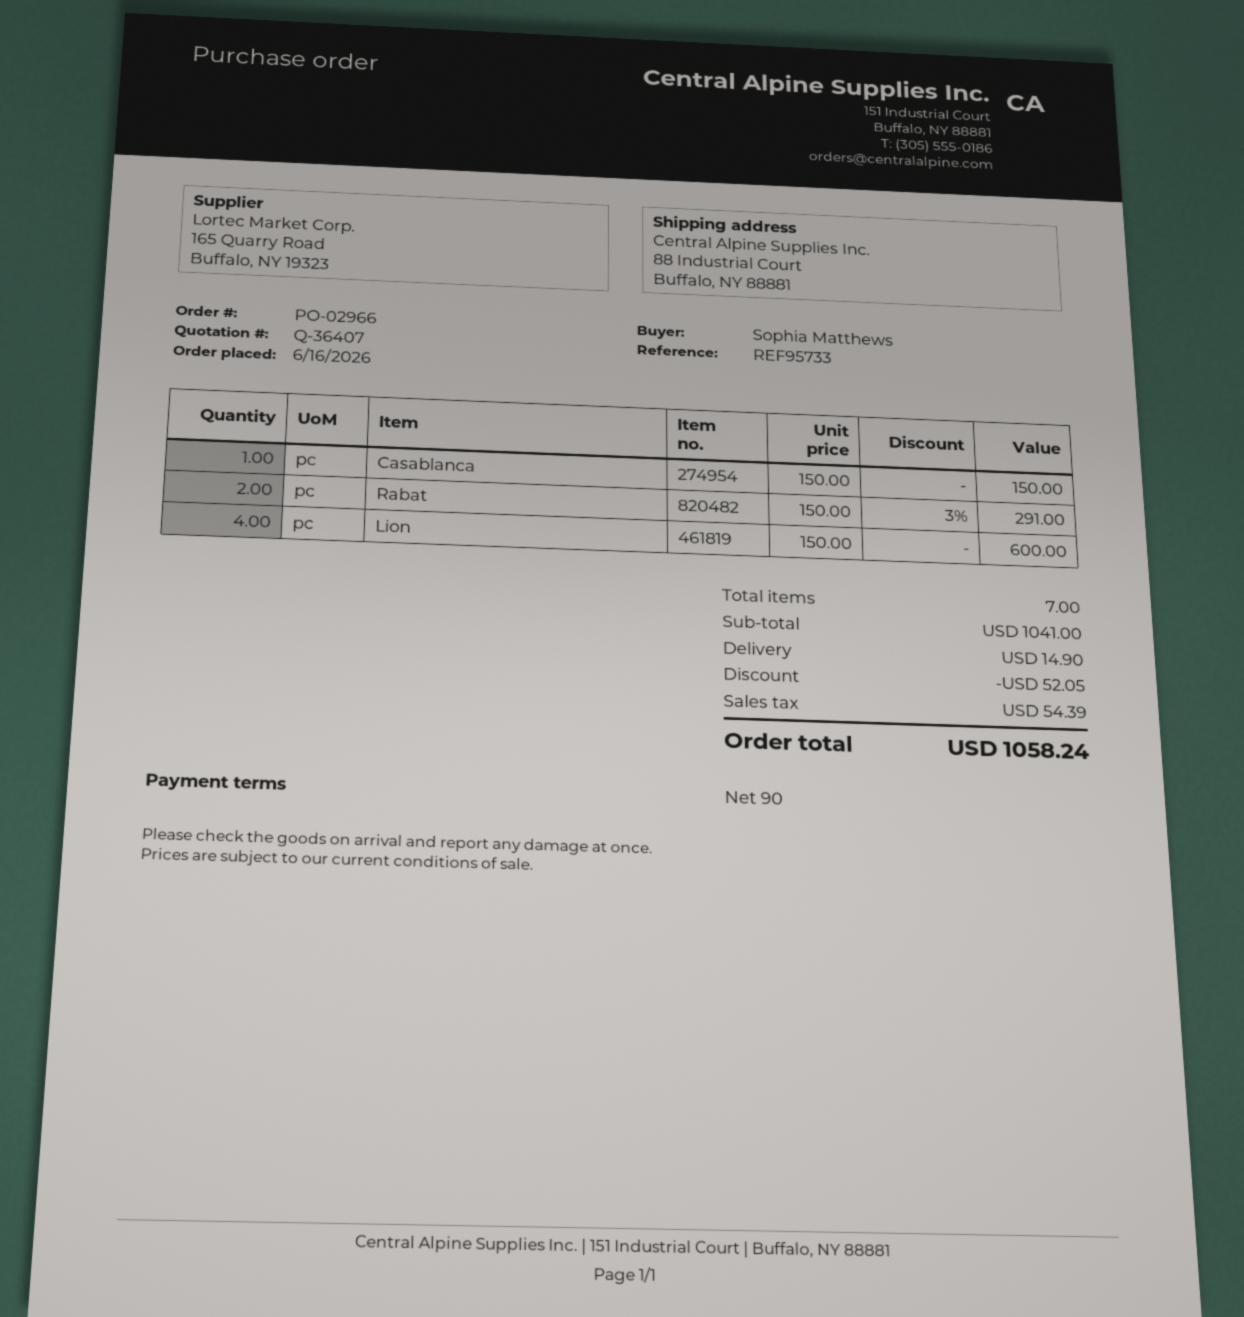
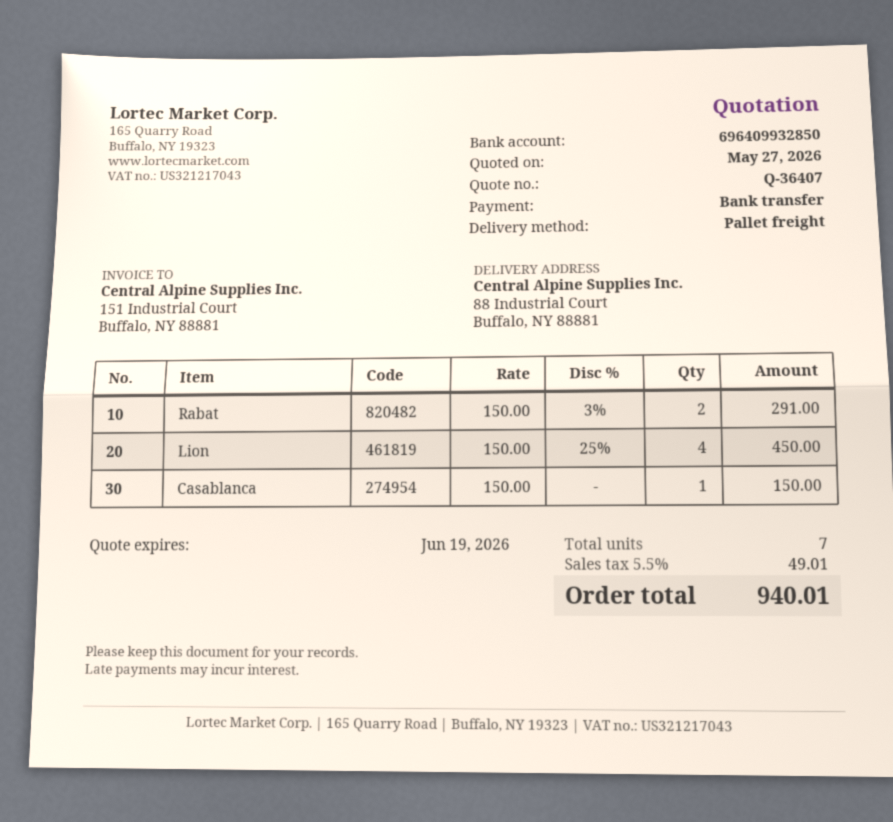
Lion: 4 x 150.00 = 600.00 -> 4 x 150.00 - 25% = 450.00
discount: 52.05 -> none
shipping: 14.90 -> none
tax: 54.39 -> 49.01
total: 1058.24 -> 940.01

